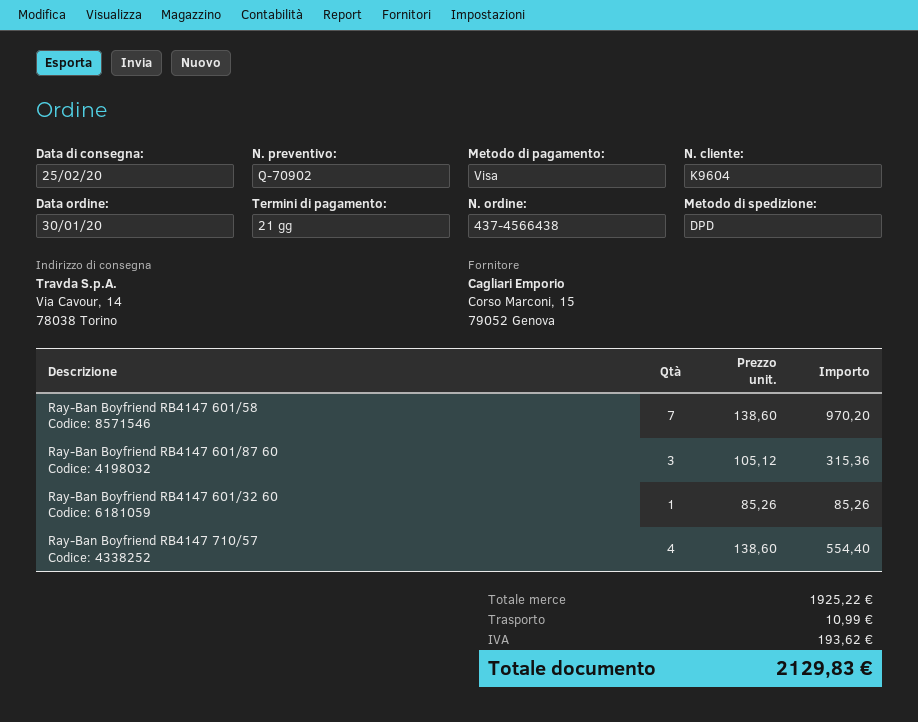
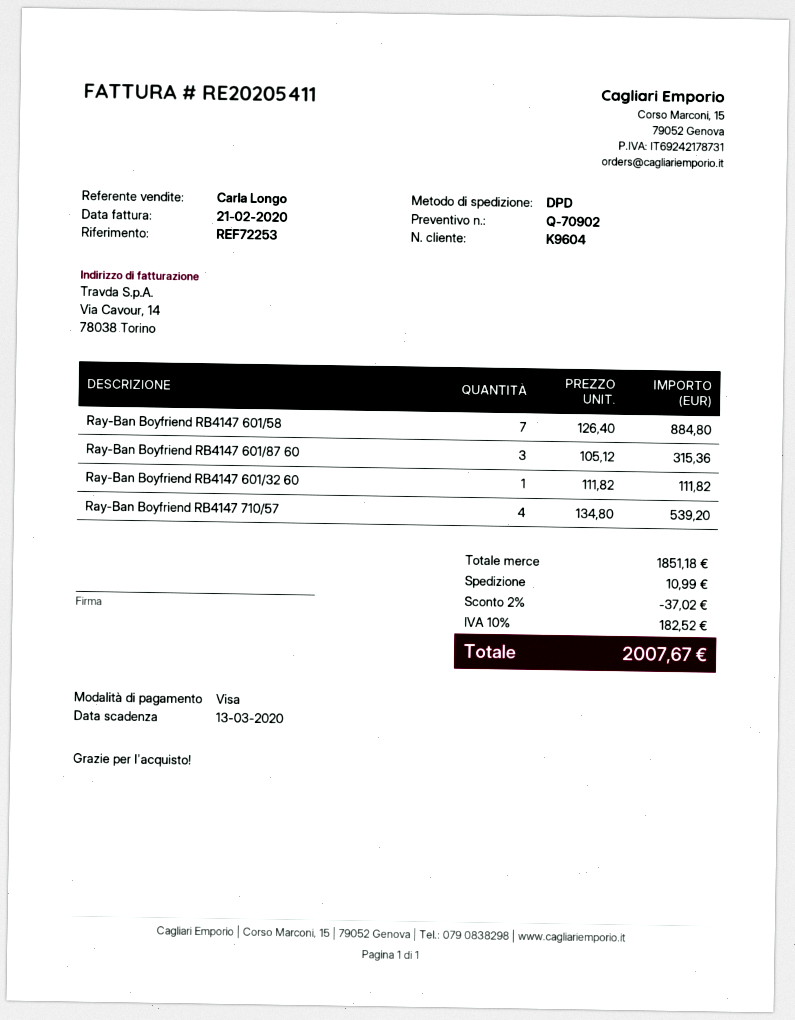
Ray-Ban Boyfriend RB4147 601/58: 7 x 138.60 = 970.20 -> 7 x 126.40 = 884.80
Ray-Ban Boyfriend RB4147 601/32 60: 1 x 85.26 = 85.26 -> 1 x 111.82 = 111.82
Ray-Ban Boyfriend RB4147 710/57: 4 x 138.60 = 554.40 -> 4 x 134.80 = 539.20
subtotal: 1925.22 -> 1851.18
discount: none -> 2% = 37.02
tax: 193.62 -> 182.52
total: 2129.83 -> 2007.67

